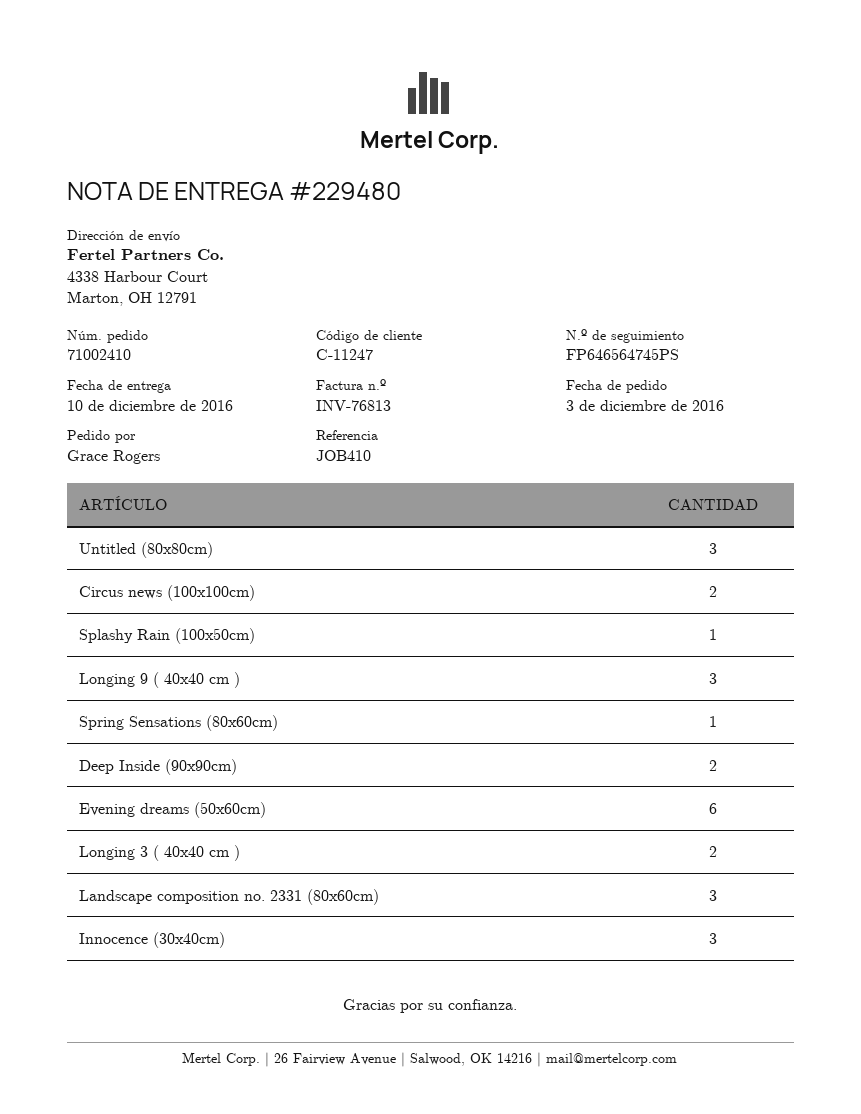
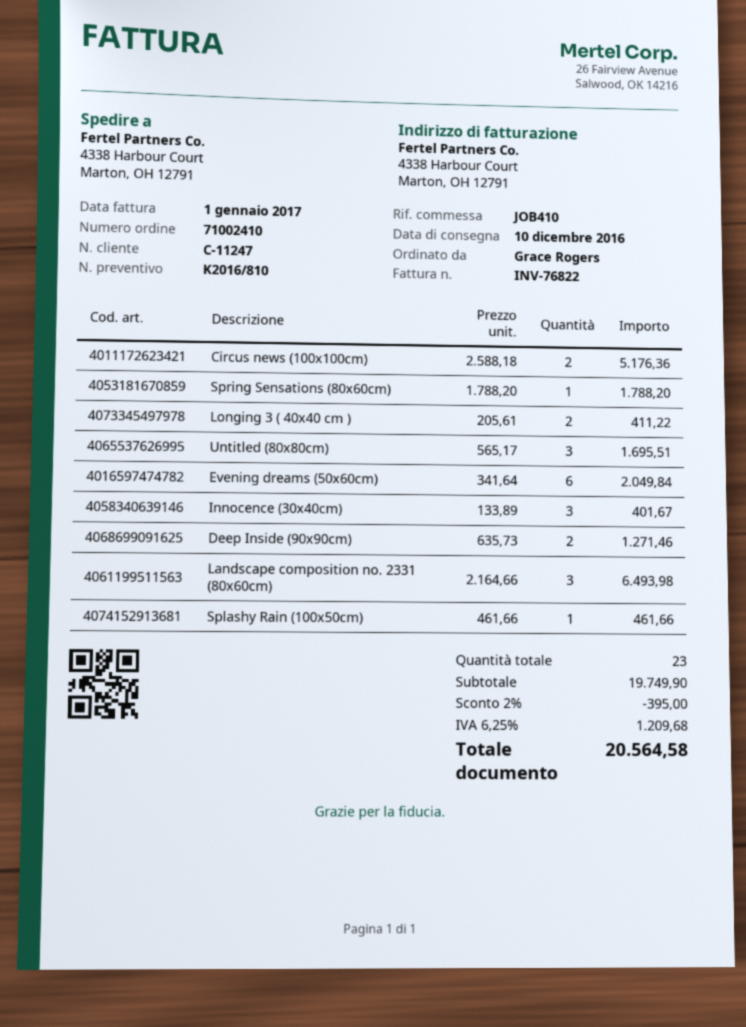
invoice number: INV-76813 -> INV-76822
Longing 9 ( 40x40 cm ): 3 -> none

